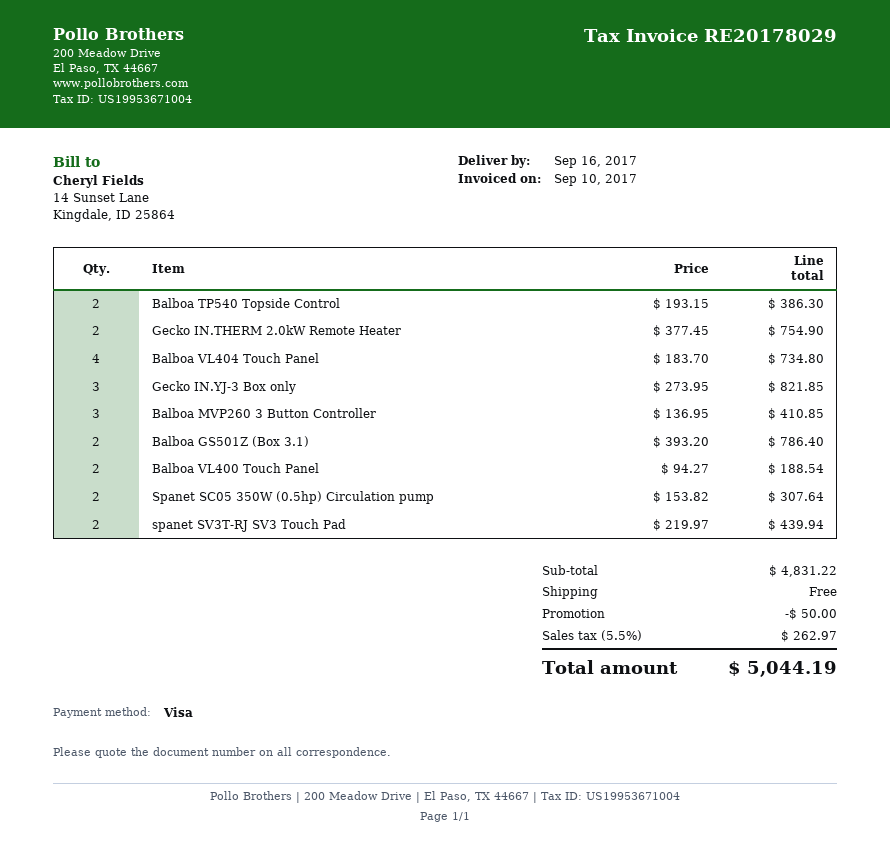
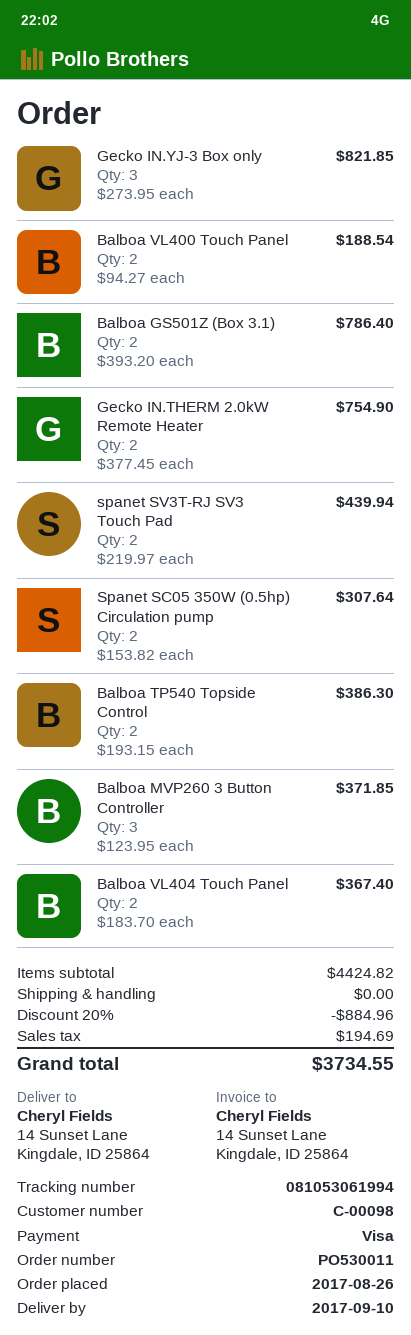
delivery date: 2017-09-16 -> 2017-09-10
Balboa VL404 Touch Panel: 4 x 183.70 = 734.80 -> 2 x 183.70 = 367.40
Balboa MVP260 3 Button Controller: 3 x 136.95 = 410.85 -> 3 x 123.95 = 371.85
subtotal: 4831.22 -> 4424.82
discount: 50.00 -> 884.96
tax: 262.97 -> 194.69
total: 5044.19 -> 3734.55

